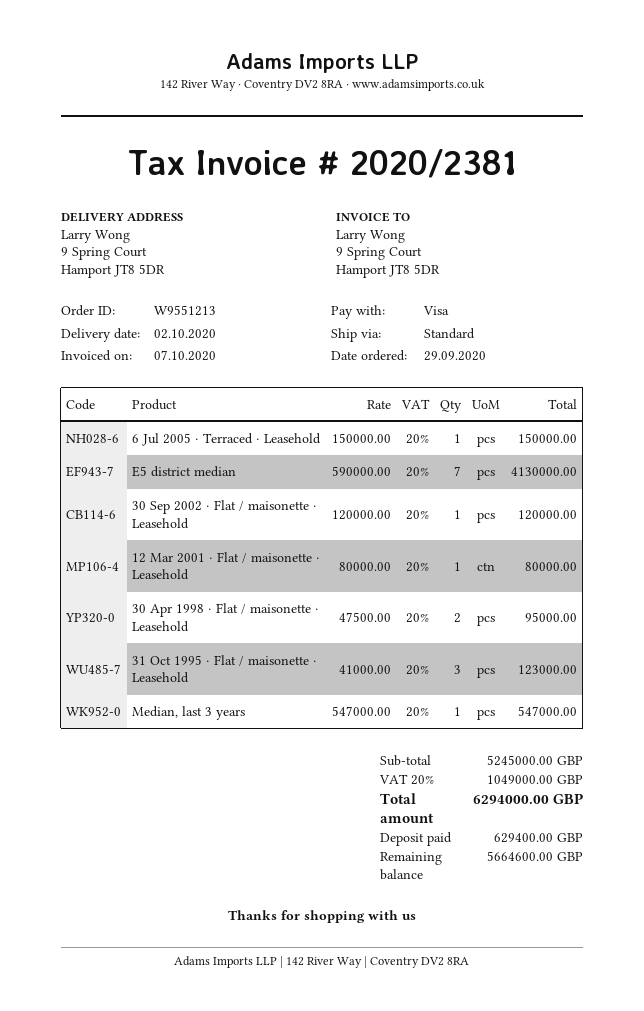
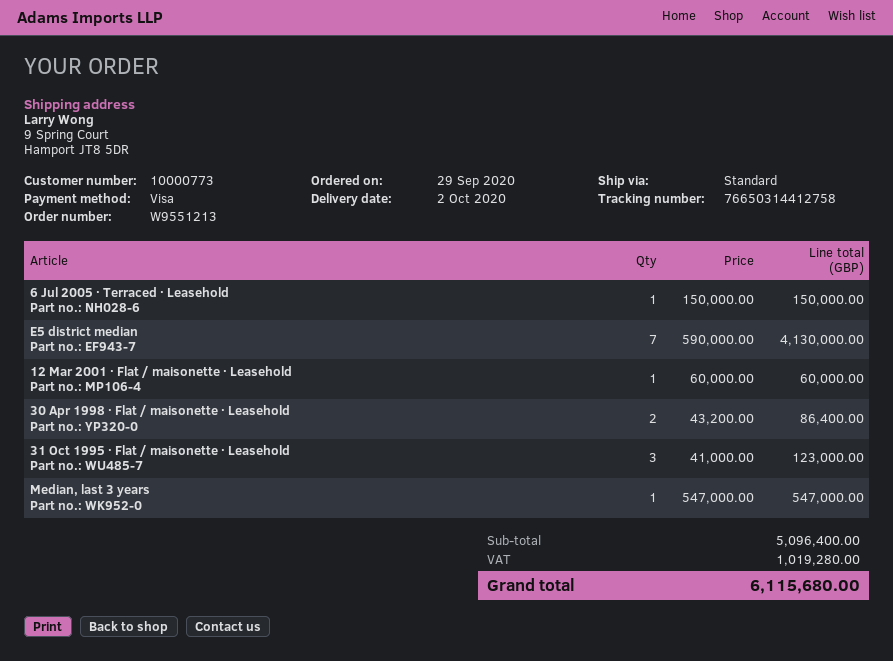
30 Sep 2002 · Flat / maisonette · Leasehold: 1 x 120000.00 = 120000.00 -> none
12 Mar 2001 · Flat / maisonette · Leasehold: 1 x 80000.00 = 80000.00 -> 1 x 60000.00 = 60000.00
30 Apr 1998 · Flat / maisonette · Leasehold: 2 x 47500.00 = 95000.00 -> 2 x 43200.00 = 86400.00
subtotal: 5245000.00 -> 5096400.00
tax: 1049000.00 -> 1019280.00
total: 6294000.00 -> 6115680.00

